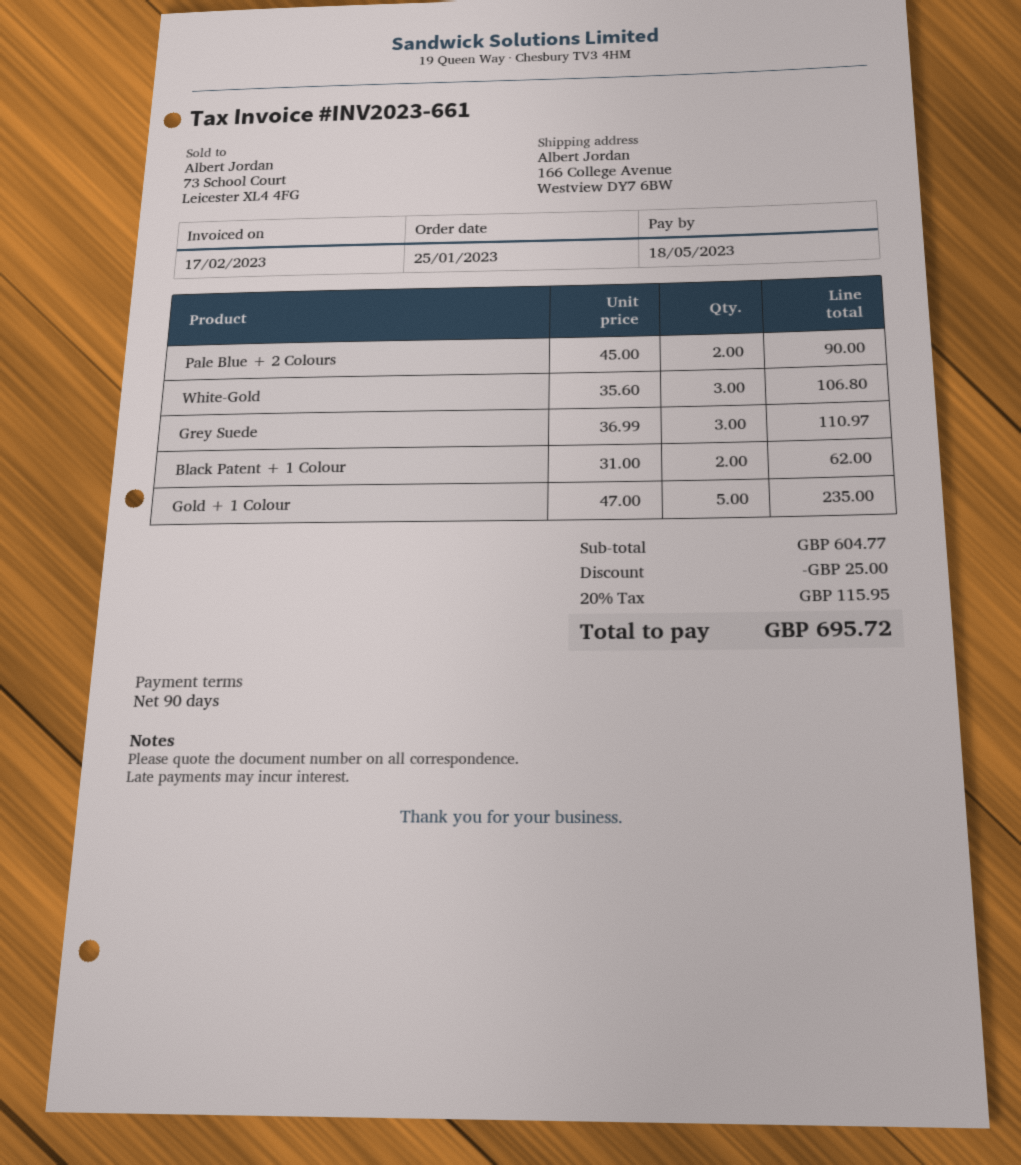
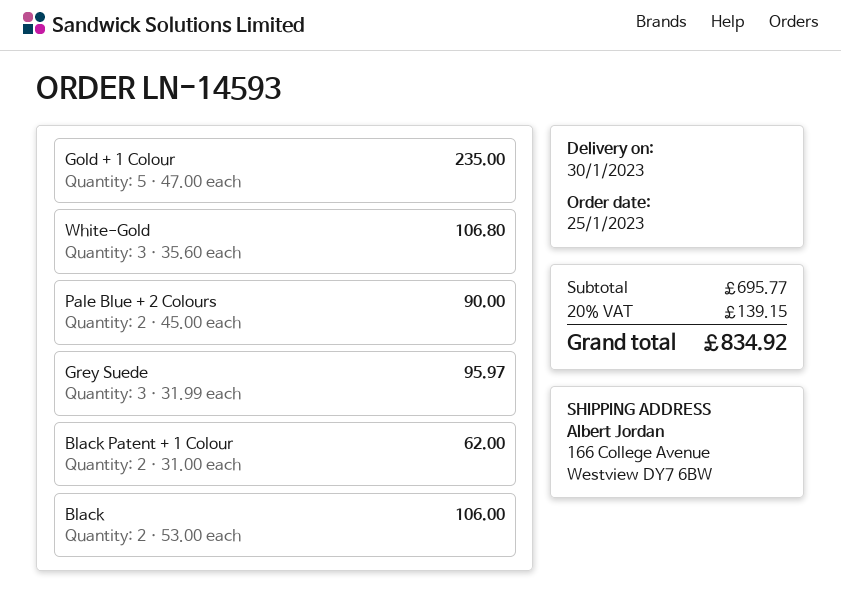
Grey Suede: 3 x 36.99 = 110.97 -> 3 x 31.99 = 95.97
Black: none -> 2 x 53.00 = 106.00
subtotal: 604.77 -> 695.77
discount: 25.00 -> none
tax: 20% = 115.95 -> 20% = 139.15
total: 695.72 -> 834.92

